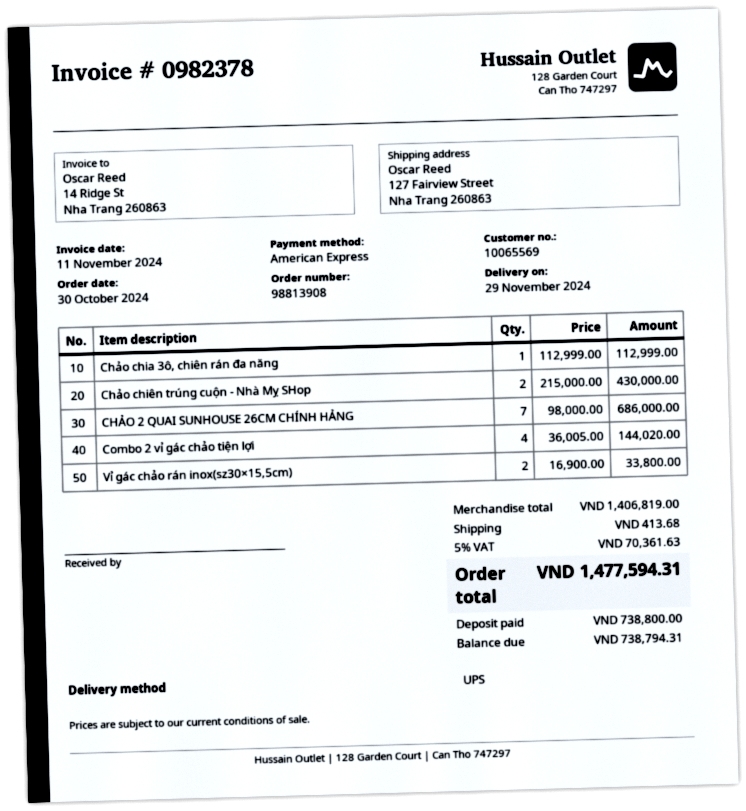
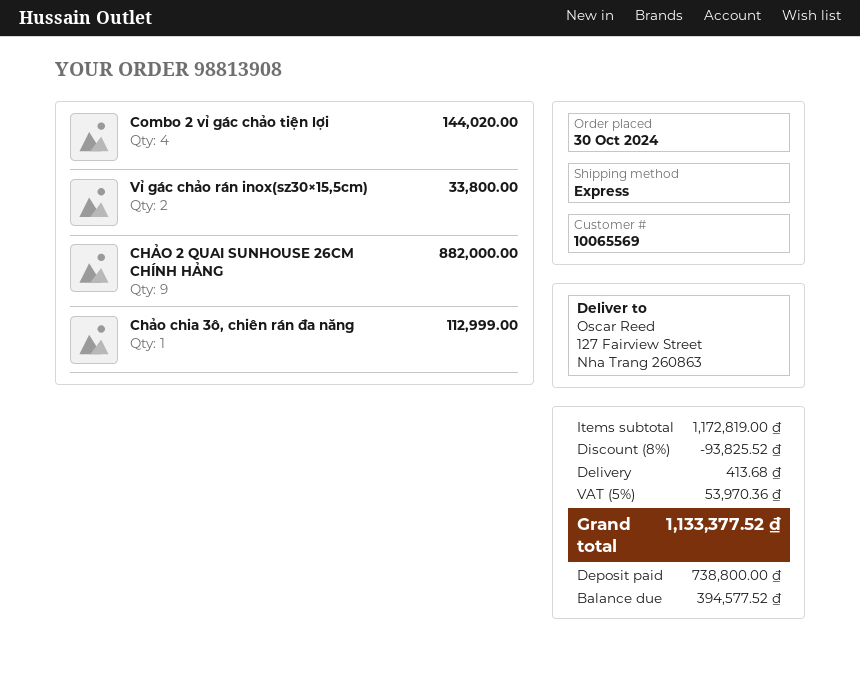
shipping method: UPS -> express
Chảo chiên trúng cuộn - Nhà Mỵ SHop: 2 for 430000.00 -> none
CHẢO 2 QUAI SUNHOUSE 26CM CHÍNH HẢNG: 7 for 686000.00 -> 9 for 882000.00
subtotal: 1406819.00 -> 1172819.00
discount: none -> 8% = 93825.52
tax: 5% = 70361.63 -> 5% = 53970.36
total: 1477594.31 -> 1133377.52
balance: 738794.31 -> 394577.52

